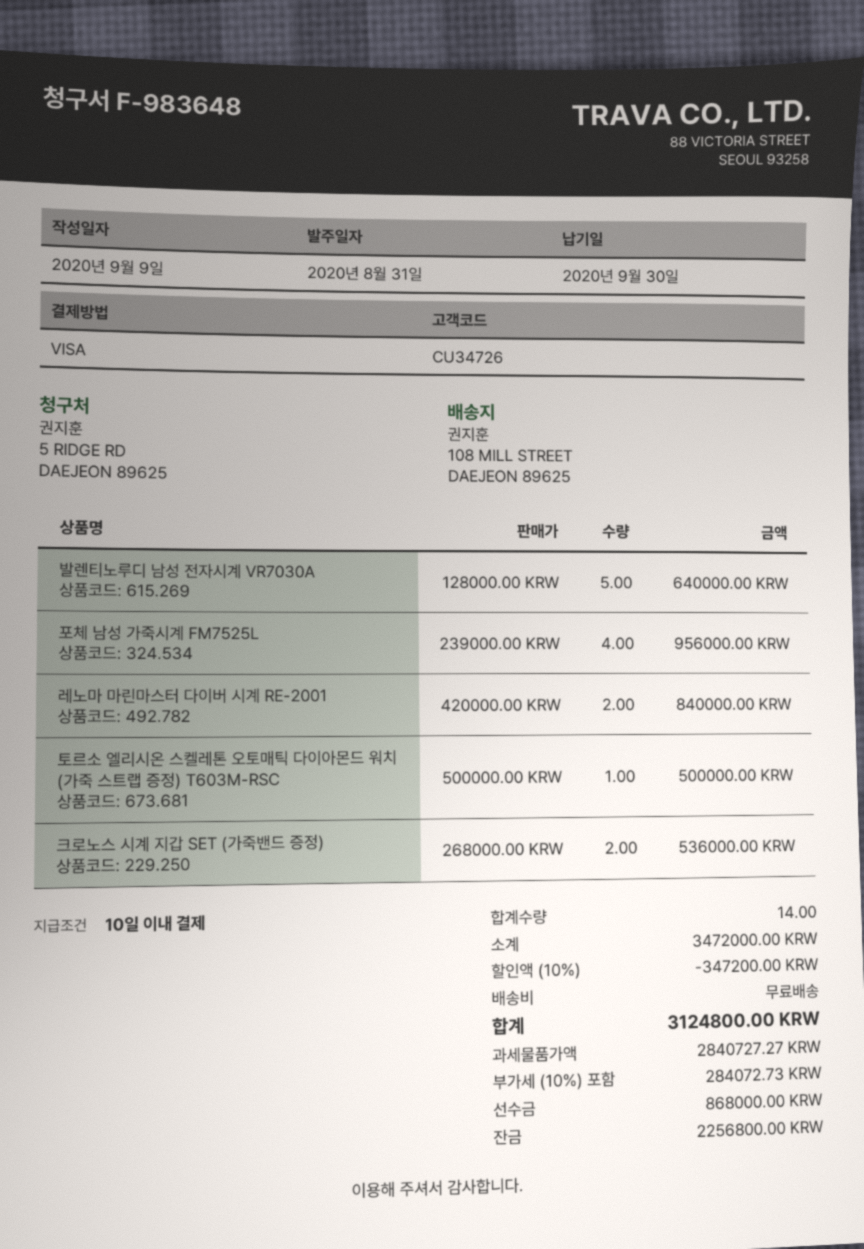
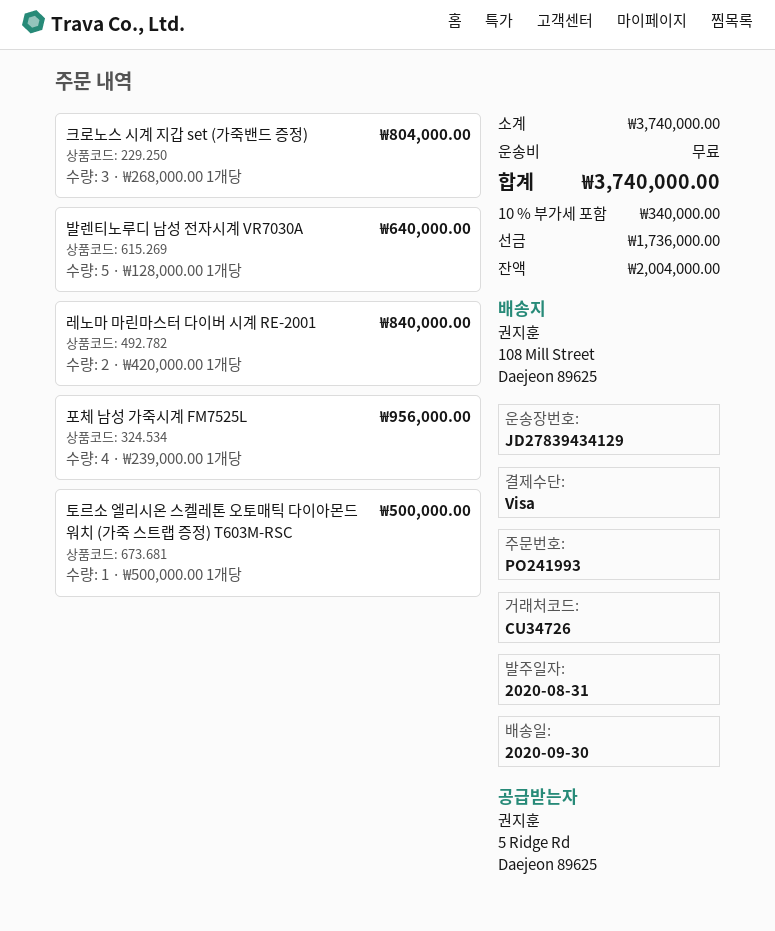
크로노스 시계 지갑 SET (가죽밴드 증정): 2 x 268000.00 = 536000.00 -> 3 x 268000.00 = 804000.00
subtotal: 3472000.00 -> 3740000.00
discount: 10% = 347200.00 -> none
tax: 10% = 284072.73 -> 10% = 340000.00
total: 3124800.00 -> 3740000.00
deposit: 868000.00 -> 1736000.00
balance: 2256800.00 -> 2004000.00

